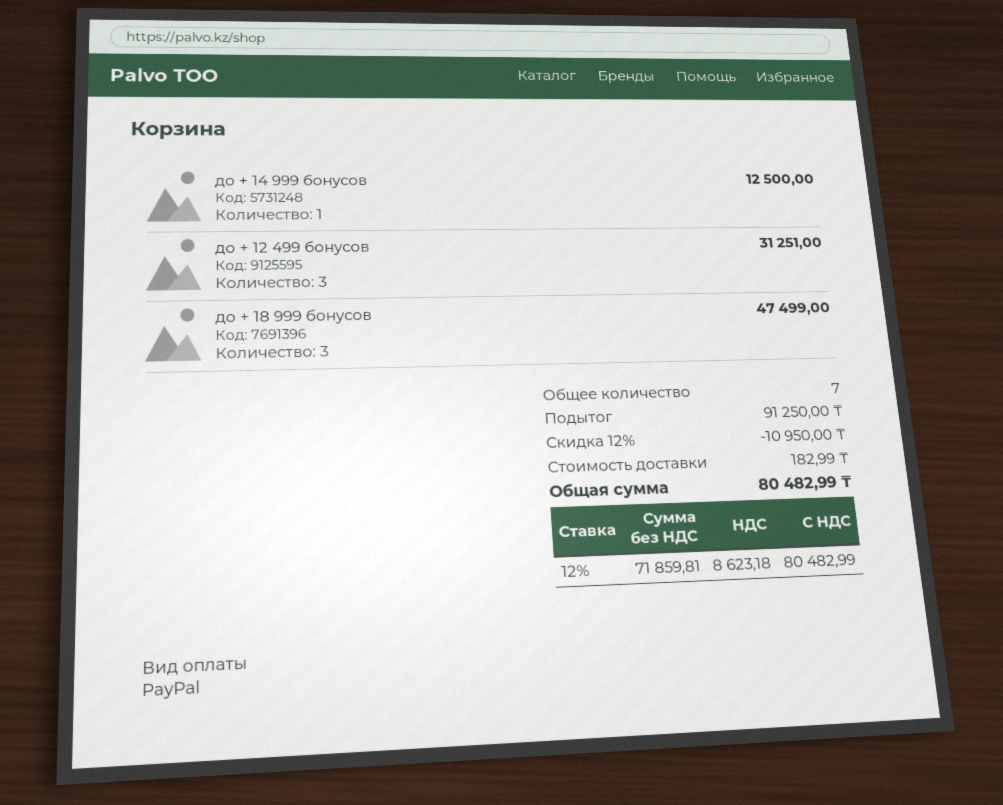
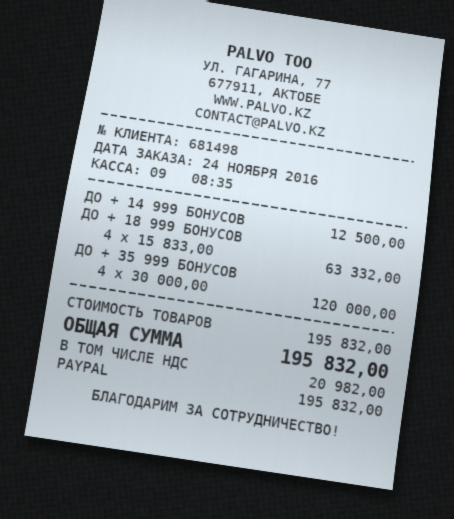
до + 12 499 бонусов: 3 for 31251.00 -> none
до + 18 999 бонусов: 3 for 47499.00 -> 4 for 63332.00
ДО + 35 999 БОНУСОВ: none -> 4 for 120000.00
subtotal: 91250.00 -> 195832.00
discount: 12% = 10950.00 -> none
shipping: 182.99 -> none
tax: 8623.18 -> 20982.00
total: 80482.99 -> 195832.00

